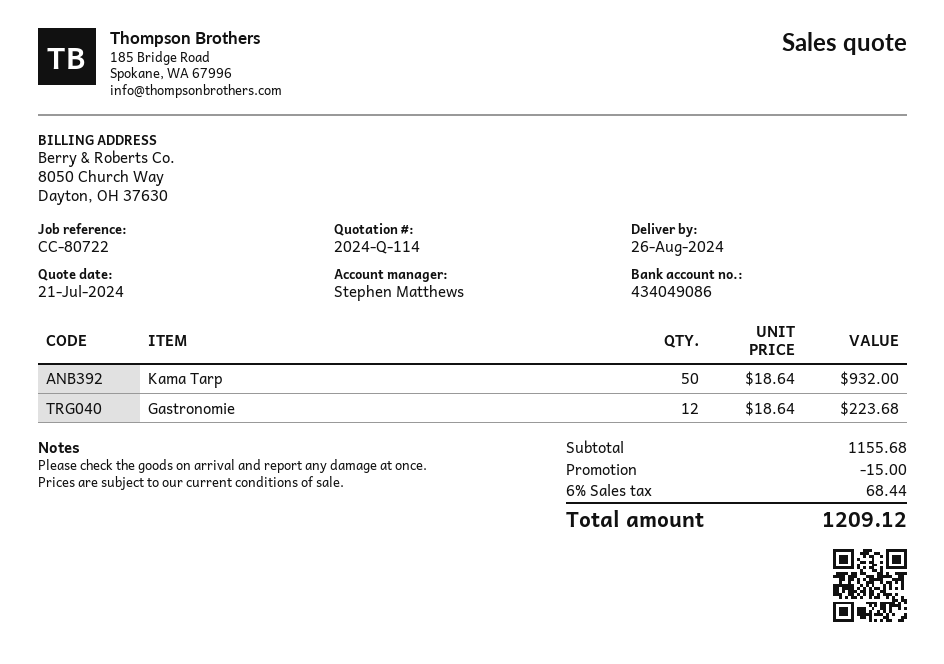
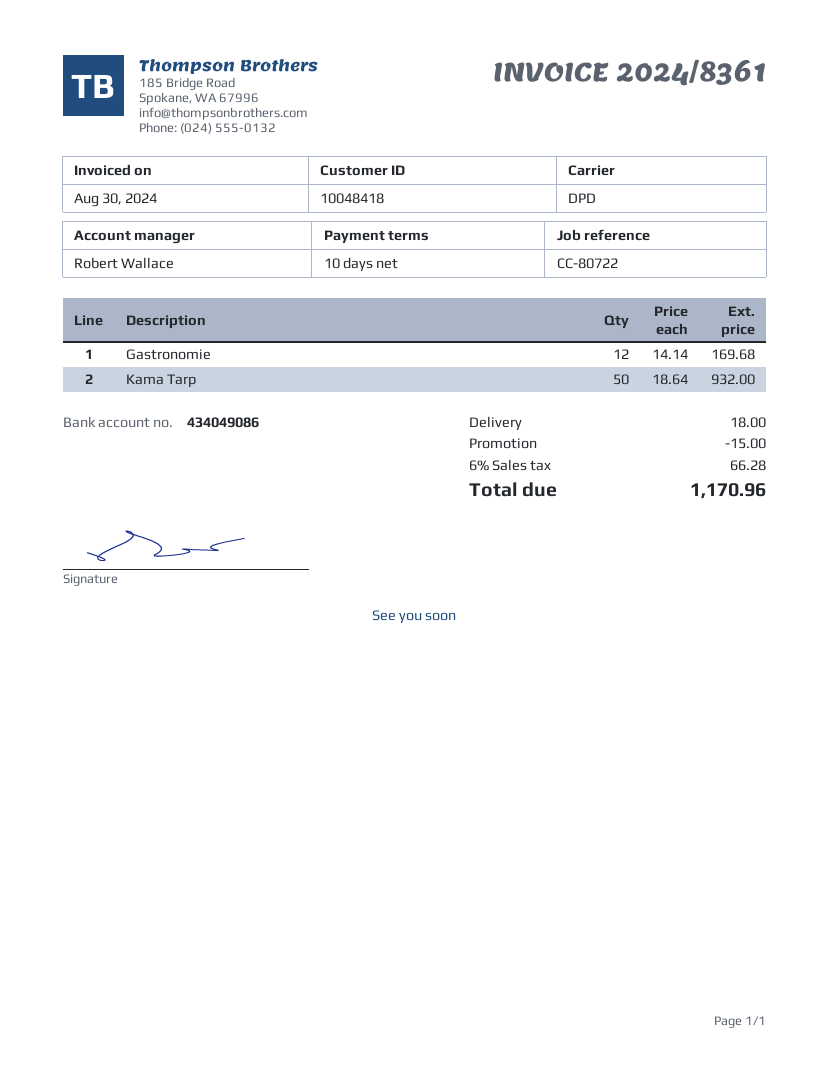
sales rep: Stephen Matthews -> Robert Wallace
Gastronomie: 12 x 18.64 = 223.68 -> 12 x 14.14 = 169.68
shipping: none -> 18.00
tax: 6% = 68.44 -> 6% = 66.28
total: 1209.12 -> 1170.96

